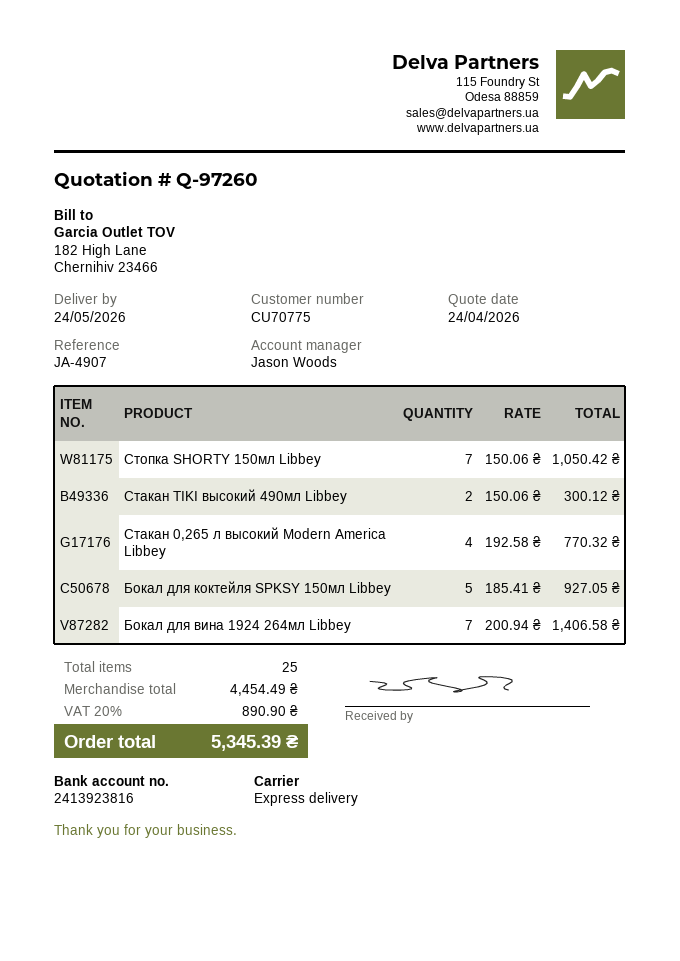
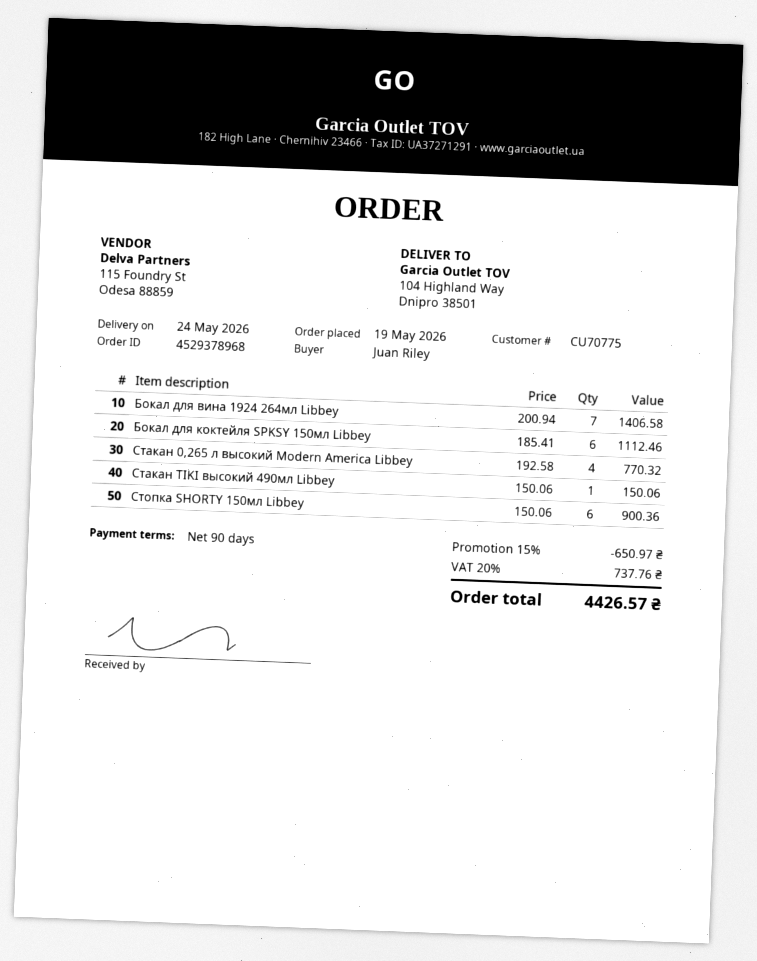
Стопка SHORTY 150мл Libbey: 7 x 150.06 = 1050.42 -> 6 x 150.06 = 900.36
Стакан TIKI высокий 490мл Libbey: 2 x 150.06 = 300.12 -> 1 x 150.06 = 150.06
Бокал для коктейля SPKSY 150мл Libbey: 5 x 185.41 = 927.05 -> 6 x 185.41 = 1112.46
discount: none -> 15% = 650.97
tax: 20% = 890.90 -> 20% = 737.76
total: 5345.39 -> 4426.57

